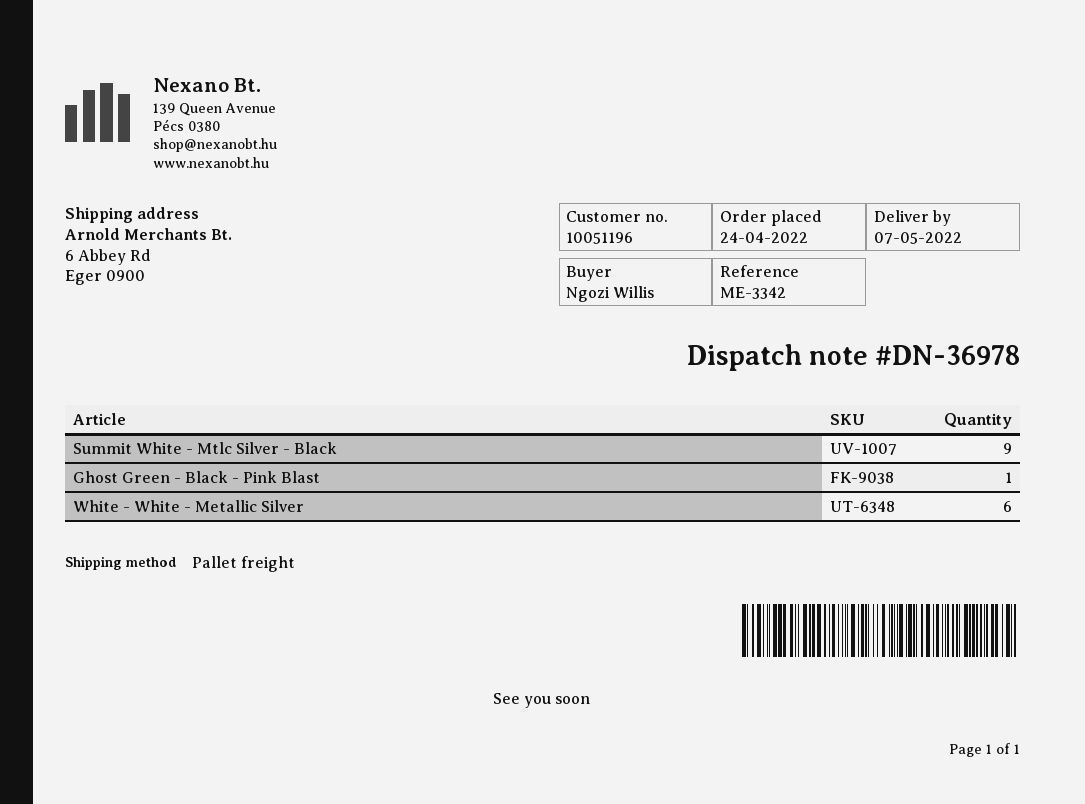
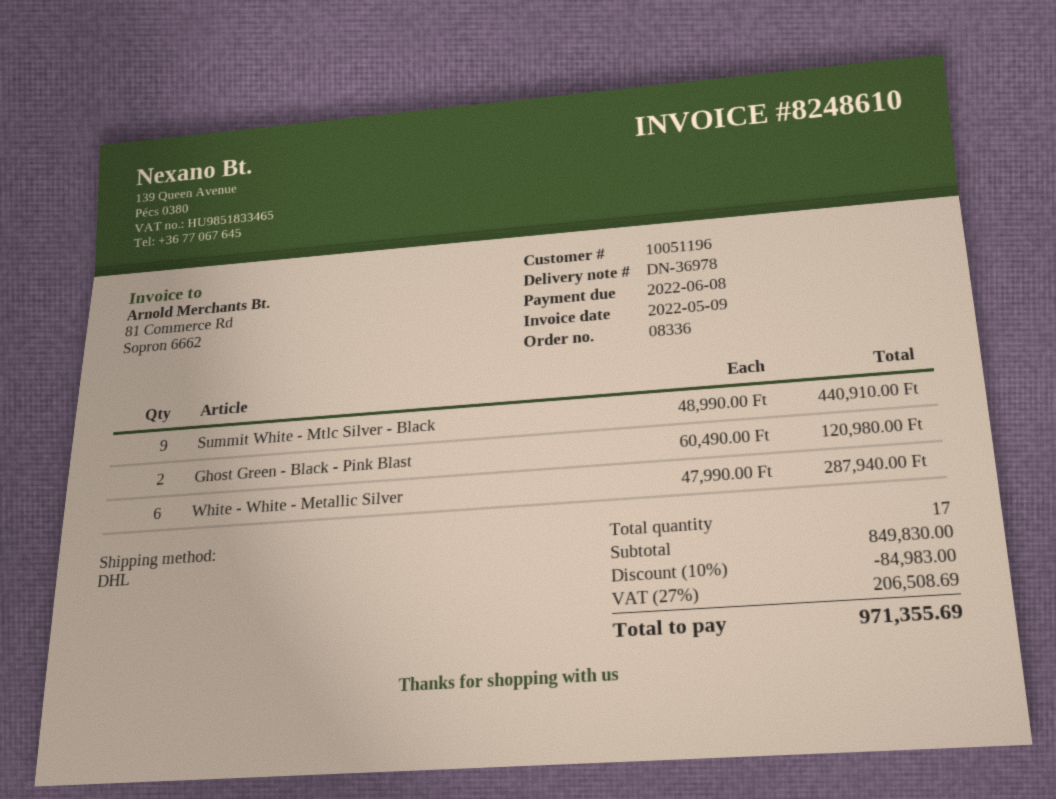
shipping method: pallet freight -> DHL
Ghost Green - Black - Pink Blast: 1 -> 2

